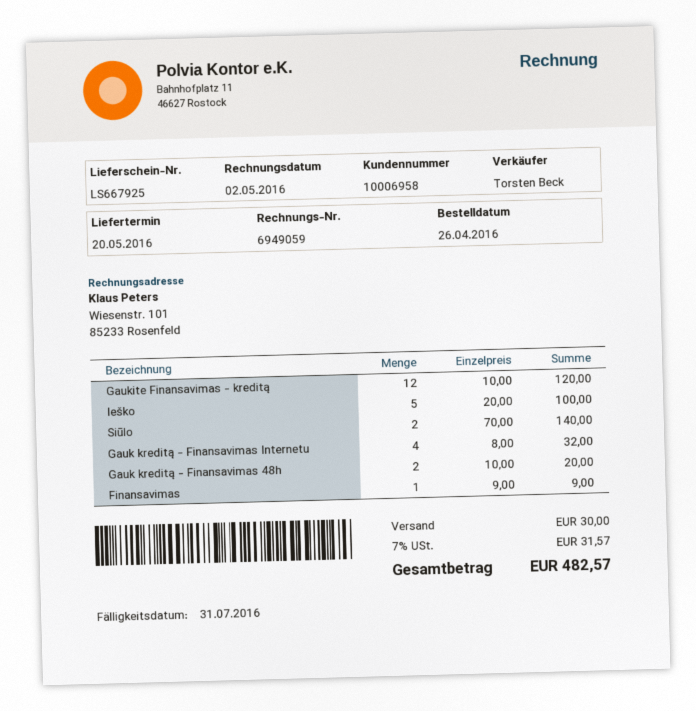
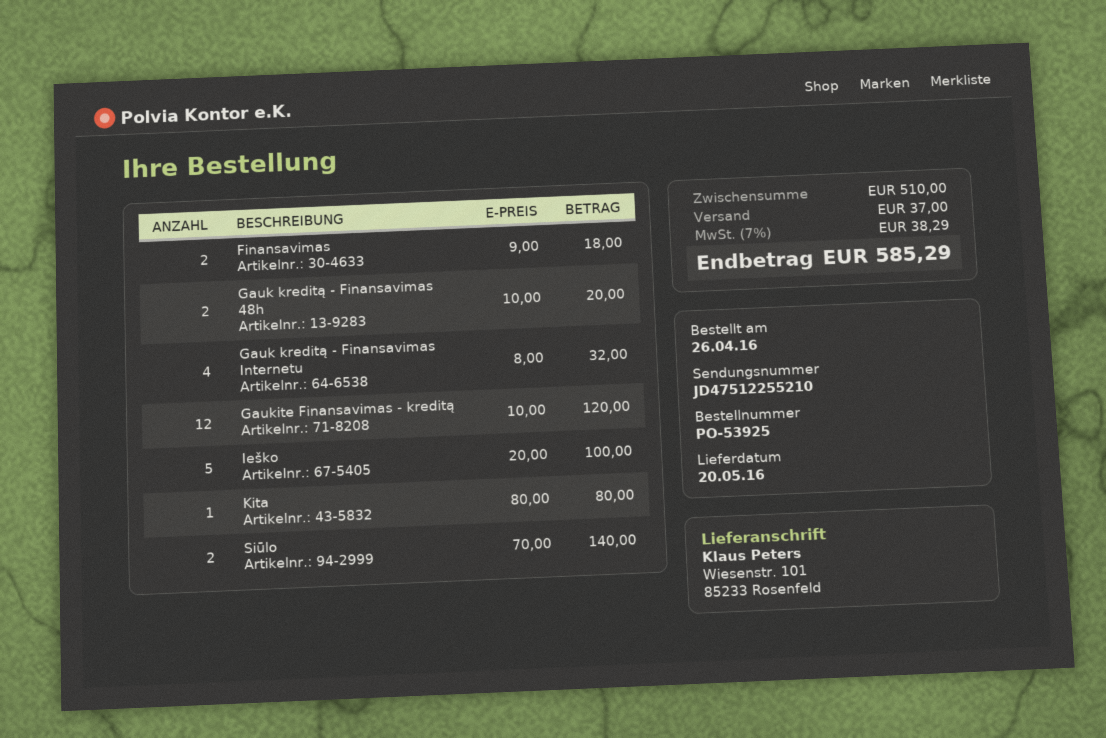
Finansavimas: 1 x 9.00 = 9.00 -> 2 x 9.00 = 18.00
Kita: none -> 1 x 80.00 = 80.00
shipping: 30.00 -> 37.00
tax: 7% = 31.57 -> 7% = 38.29
total: 482.57 -> 585.29

